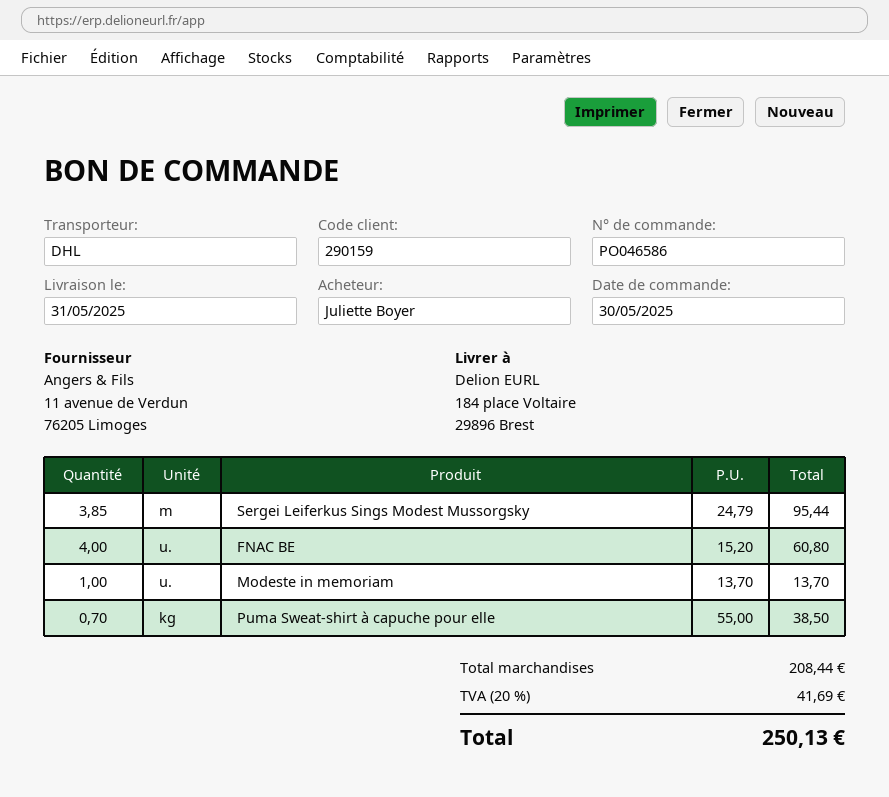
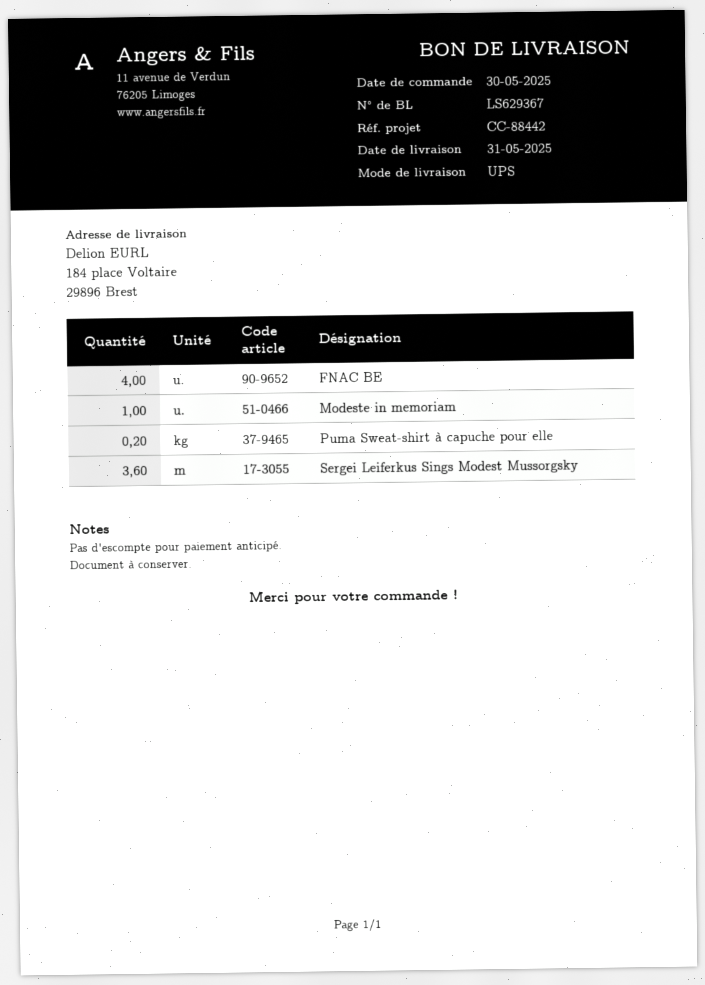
shipping method: DHL -> UPS
Sergei Leiferkus Sings Modest Mussorgsky: 3.85 -> 3.6
Puma Sweat-shirt à capuche pour elle: 0.7 -> 0.2

